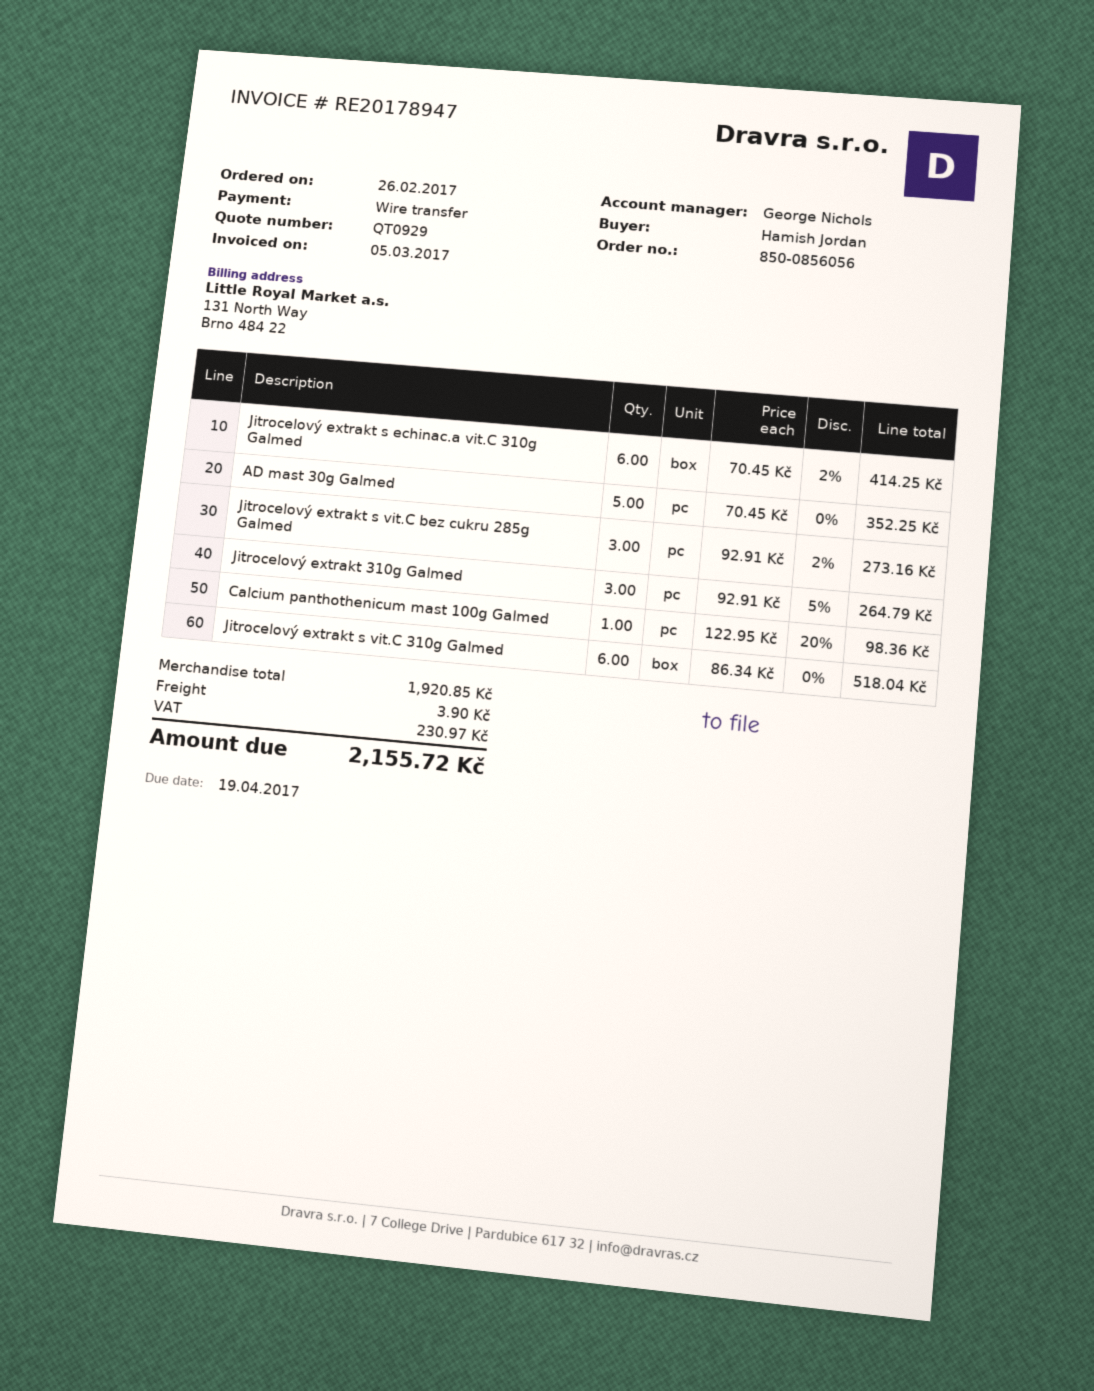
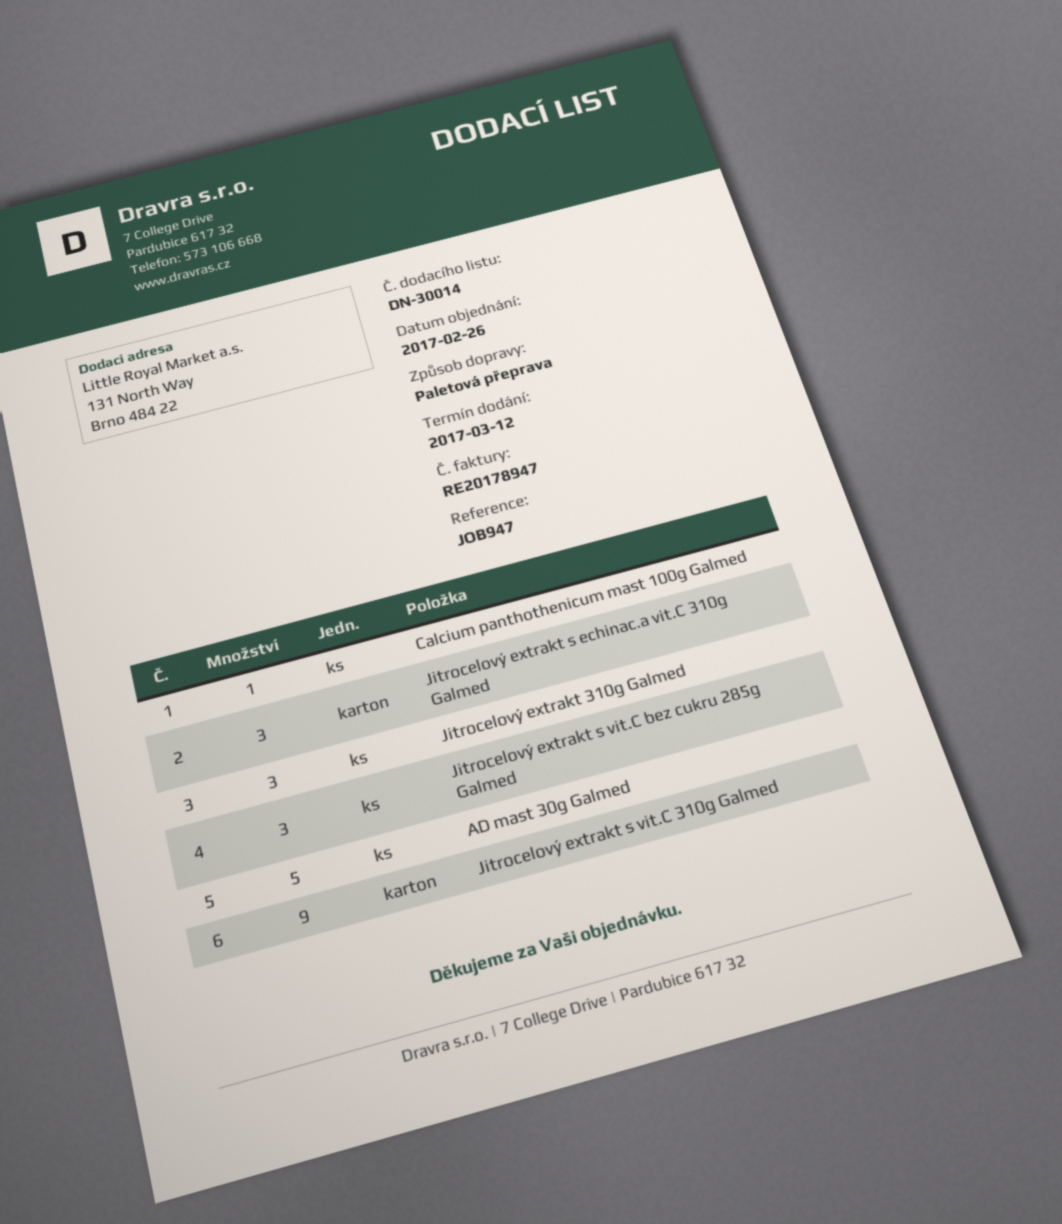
Jitrocelový extrakt s echinac.a vit.C 310g Galmed: 6 -> 3
Jitrocelový extrakt s vit.C 310g Galmed: 6 -> 9

